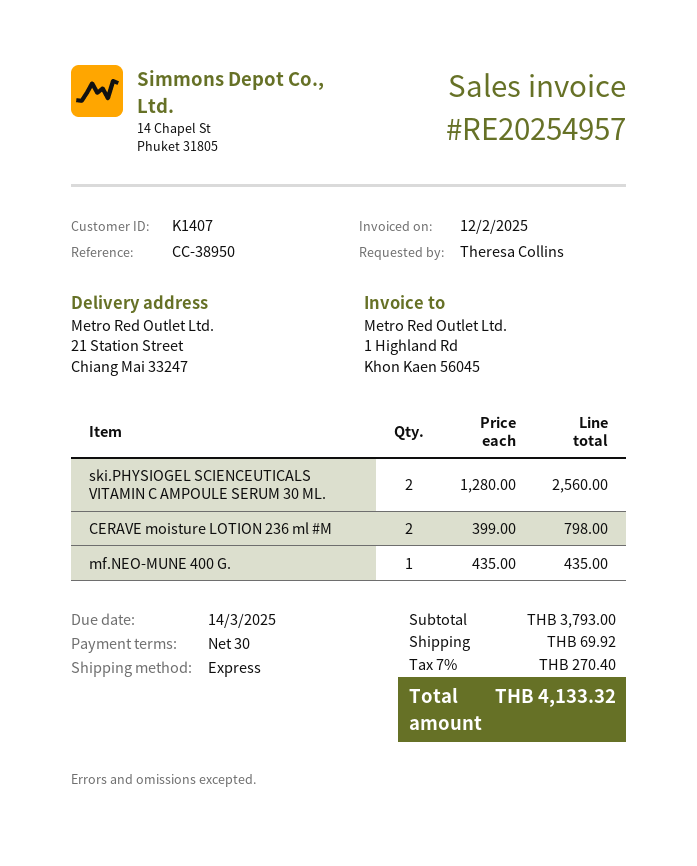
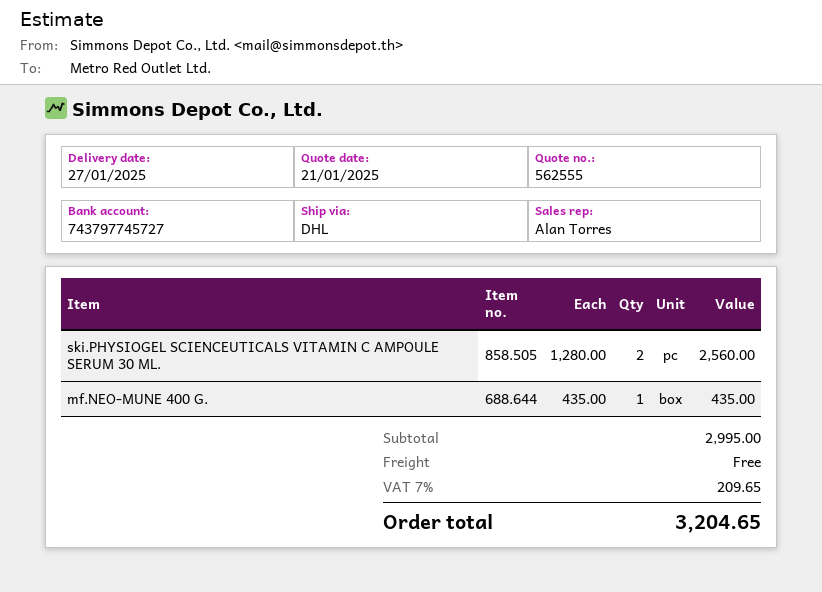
shipping method: express -> DHL
CERAVE moisture LOTION 236 ml #M: 2 x 399.00 = 798.00 -> none
subtotal: 3793.00 -> 2995.00
shipping: 69.92 -> 0.00
tax: 7% = 270.40 -> 7% = 209.65
total: 4133.32 -> 3204.65

